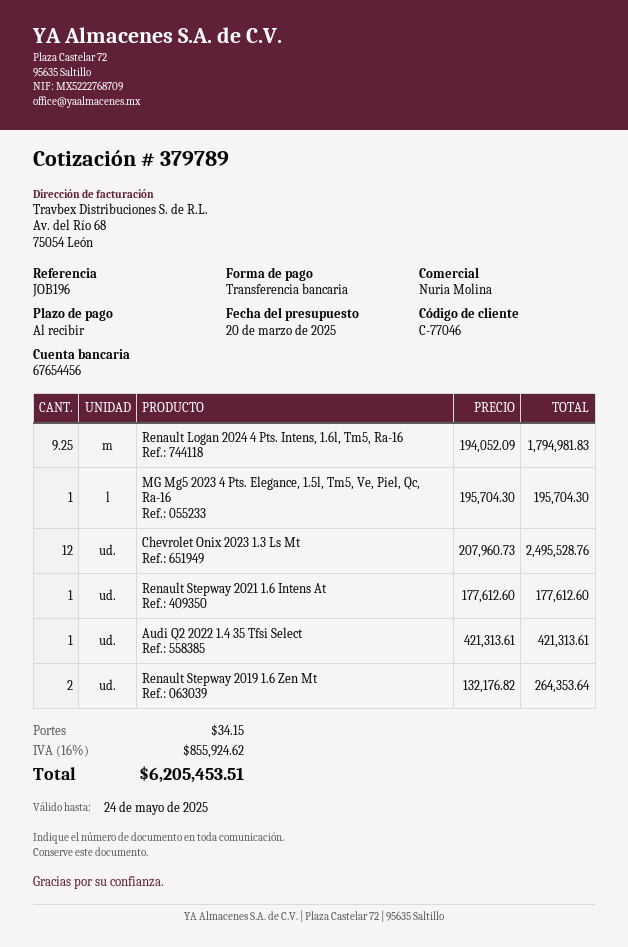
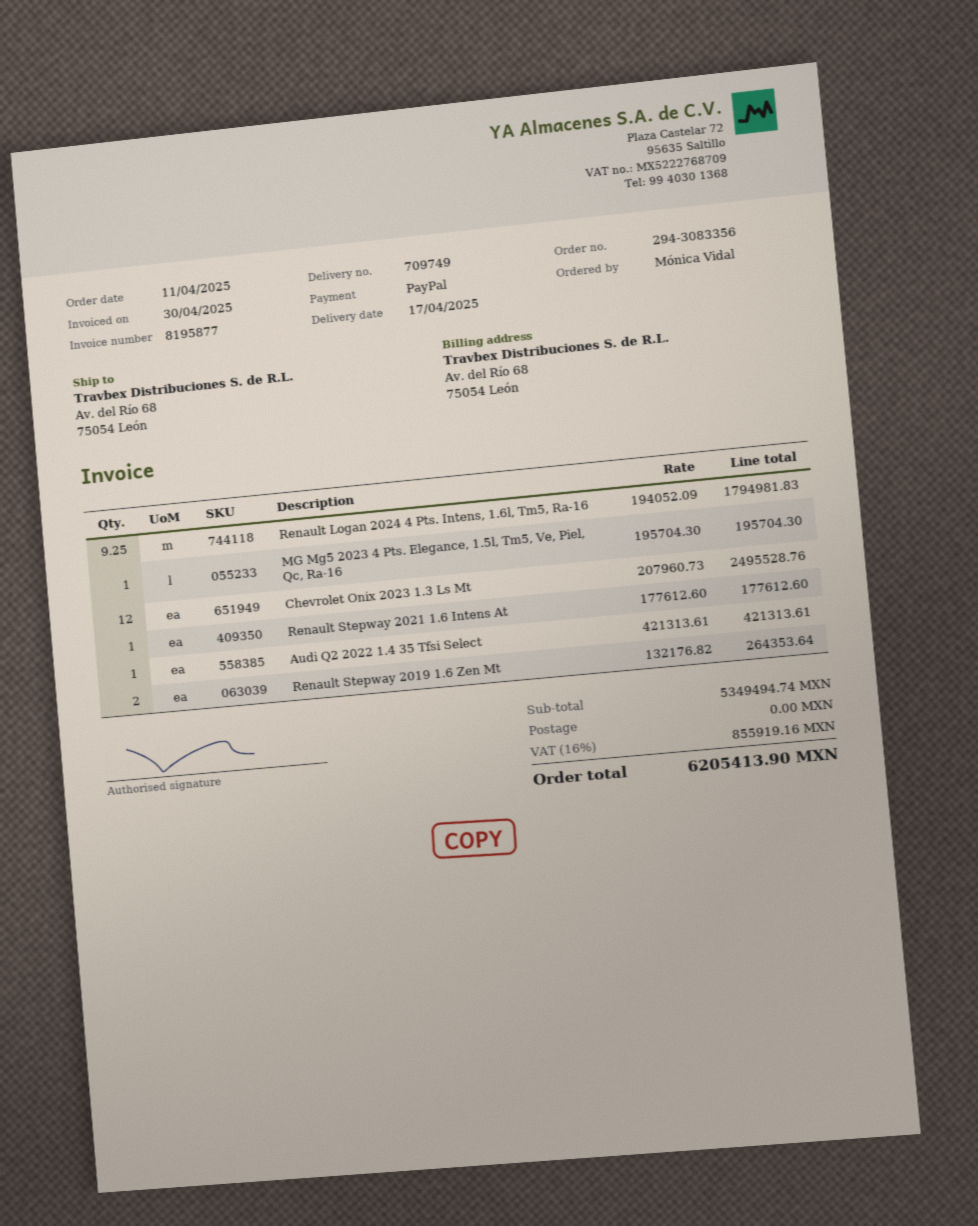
payment method: bank transfer -> PayPal
shipping: 34.15 -> 0.00
tax: 16% = 855924.62 -> 16% = 855919.16
total: 6205453.51 -> 6205413.90

